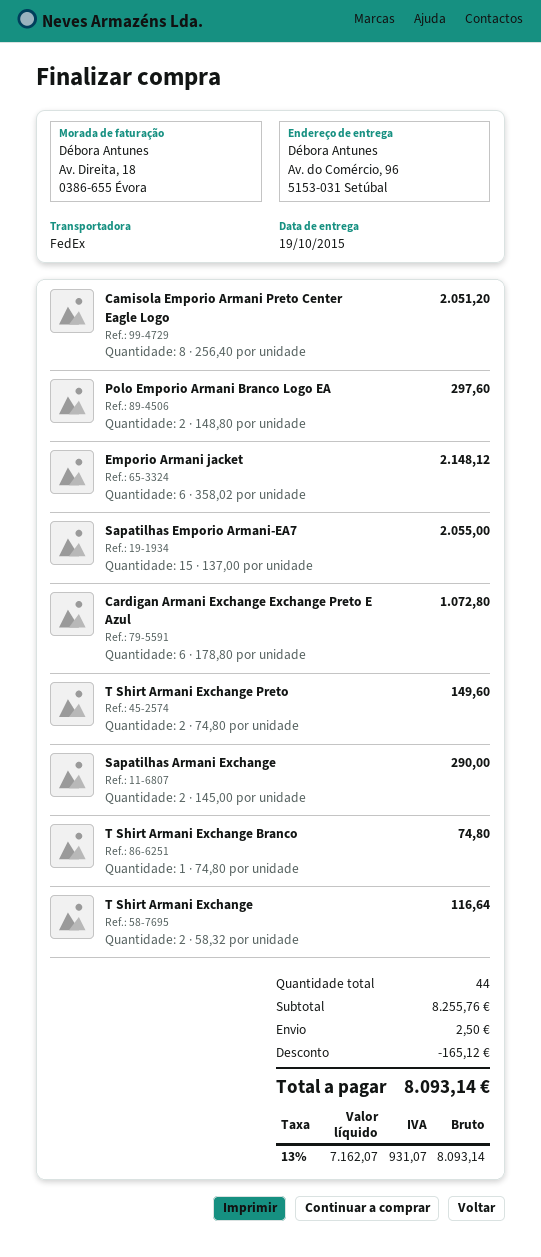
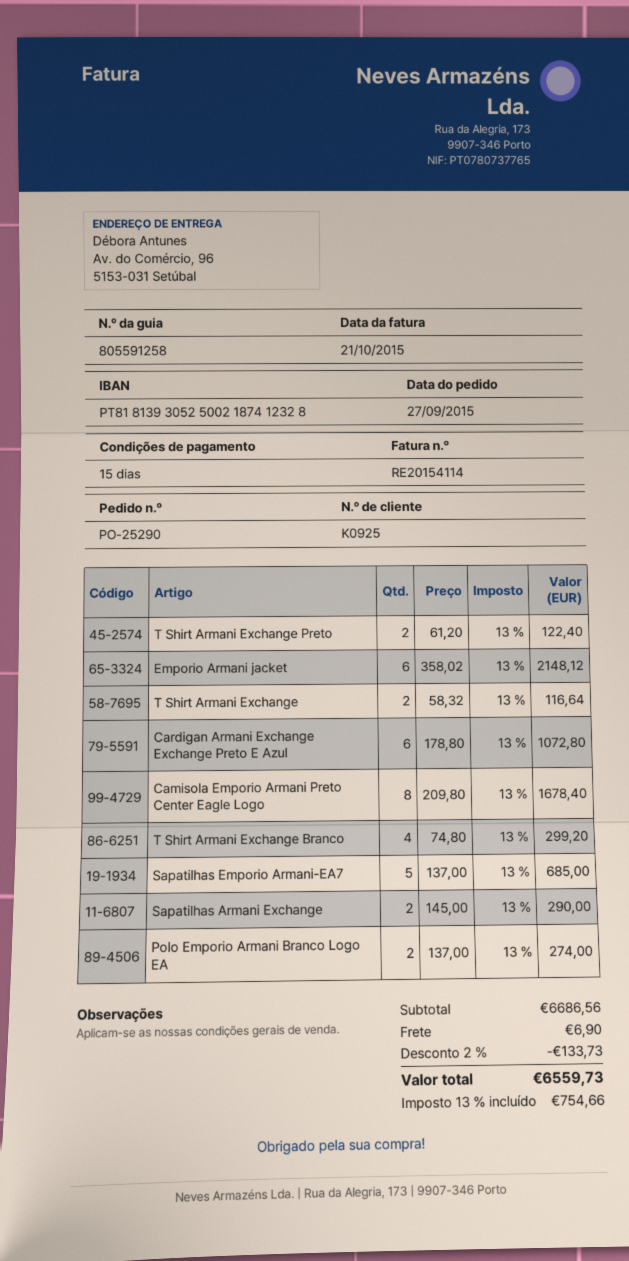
Camisola Emporio Armani Preto Center Eagle Logo: 8 x 256.40 = 2051.20 -> 8 x 209.80 = 1678.40
Polo Emporio Armani Branco Logo EA: 2 x 148.80 = 297.60 -> 2 x 137.00 = 274.00
Sapatilhas Emporio Armani-EA7: 15 x 137.00 = 2055.00 -> 5 x 137.00 = 685.00
T Shirt Armani Exchange Preto: 2 x 74.80 = 149.60 -> 2 x 61.20 = 122.40
T Shirt Armani Exchange Branco: 1 x 74.80 = 74.80 -> 4 x 74.80 = 299.20
subtotal: 8255.76 -> 6686.56
discount: 165.12 -> 133.73
shipping: 2.50 -> 6.90
tax: 13% = 931.07 -> 13% = 754.66
total: 8093.14 -> 6559.73

